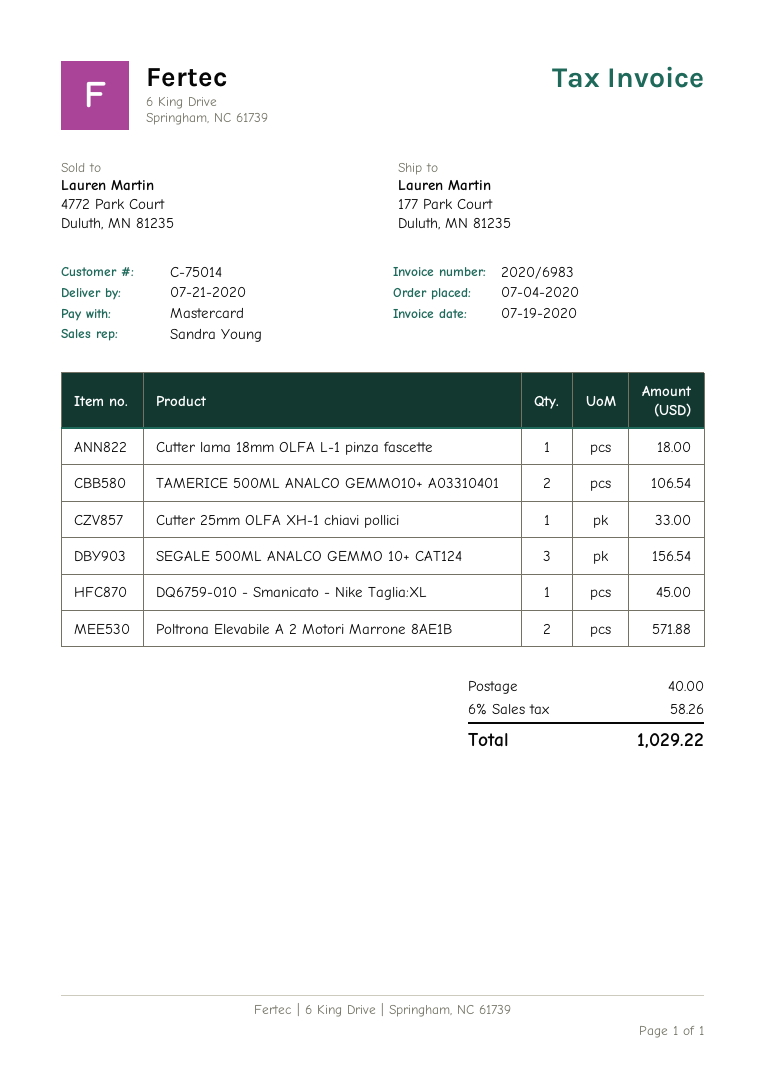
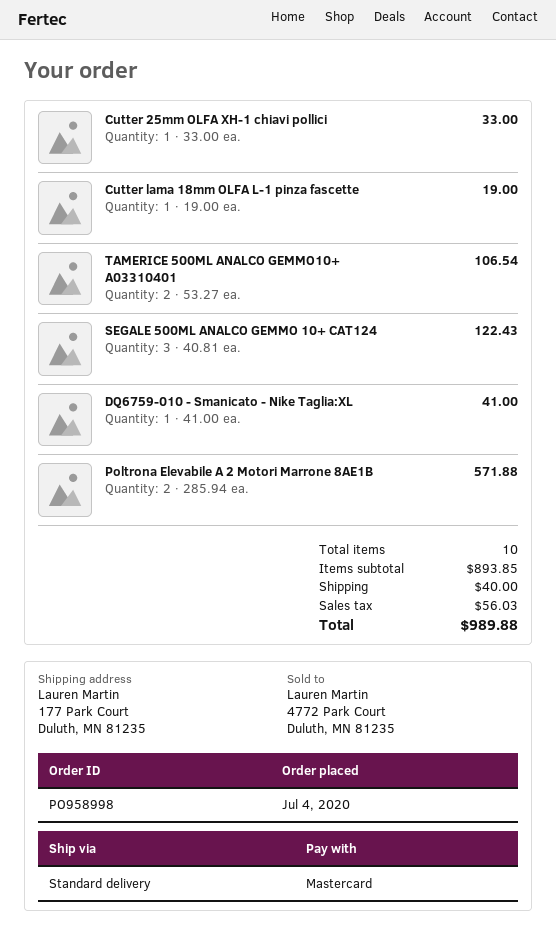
Cutter lama 18mm OLFA L-1 pinza fascette: 1 for 18.00 -> 1 for 19.00
SEGALE 500ML ANALCO GEMMO 10+ CAT124: 3 for 156.54 -> 3 for 122.43
DQ6759-010 - Smanicato - Nike Taglia:XL: 1 for 45.00 -> 1 for 41.00
tax: 58.26 -> 56.03
total: 1029.22 -> 989.88

